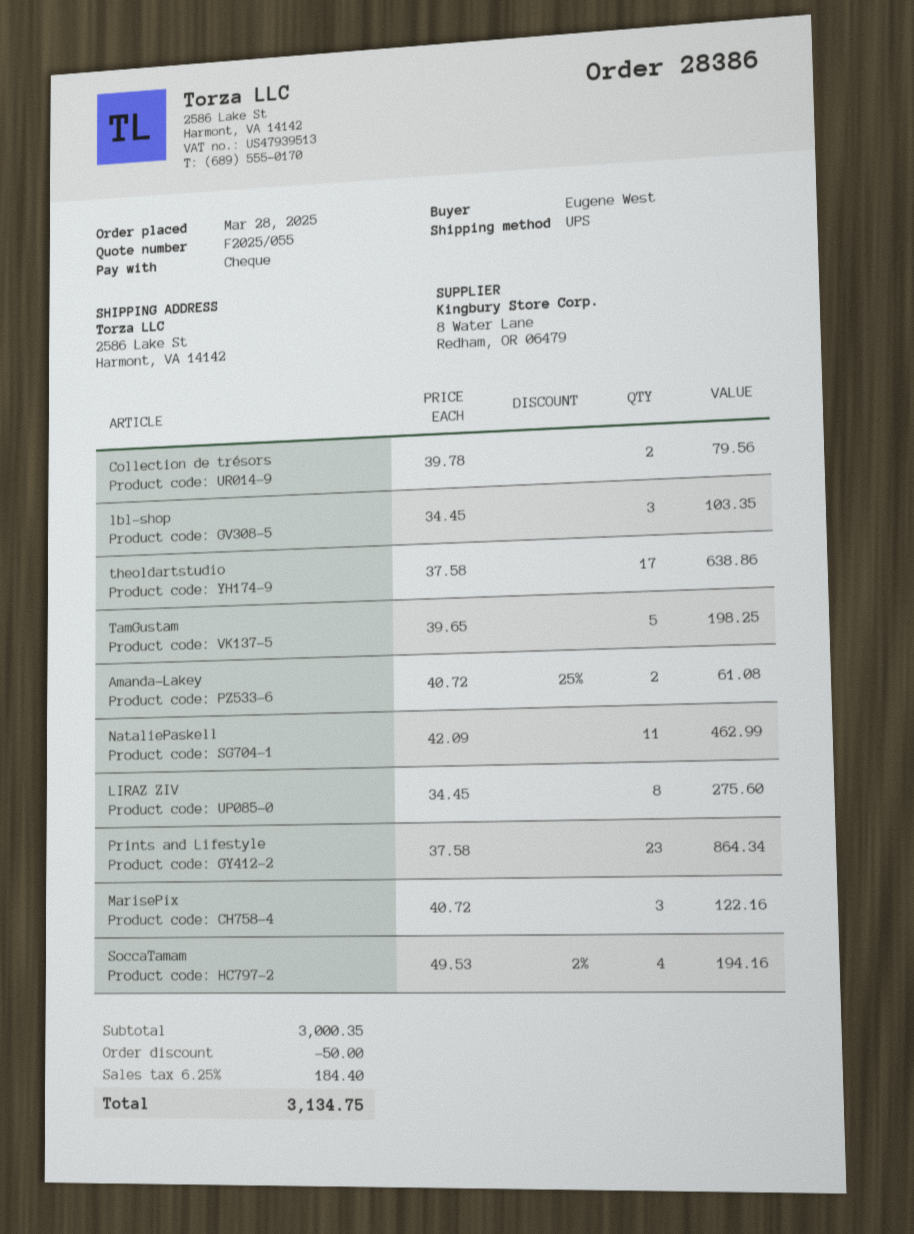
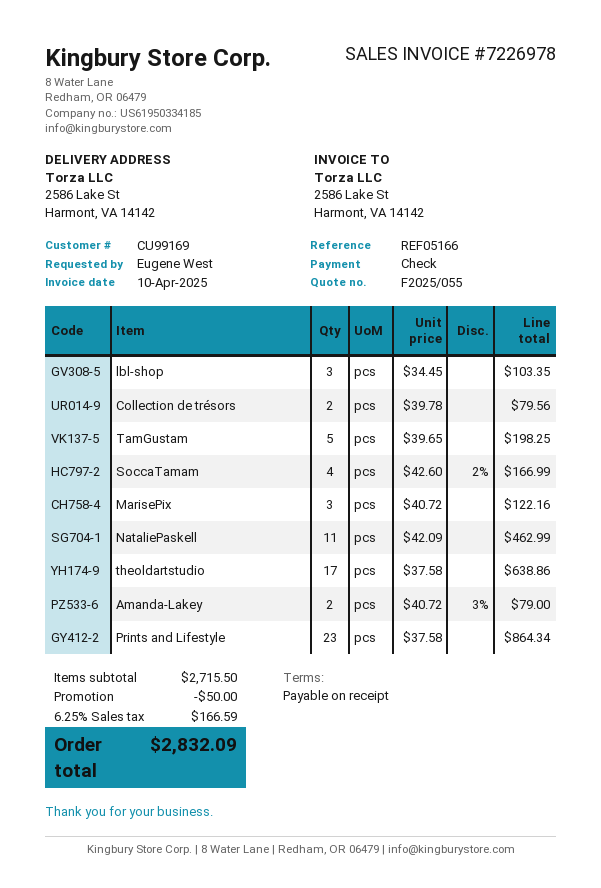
Amanda-Lakey: 2 x 40.72 - 25% = 61.08 -> 2 x 40.72 - 3% = 79.00
LIRAZ ZIV: 8 x 34.45 = 275.60 -> none
SoccaTamam: 4 x 49.53 - 2% = 194.16 -> 4 x 42.60 - 2% = 166.99
subtotal: 3000.35 -> 2715.50
tax: 6.25% = 184.40 -> 6.25% = 166.59
total: 3134.75 -> 2832.09

